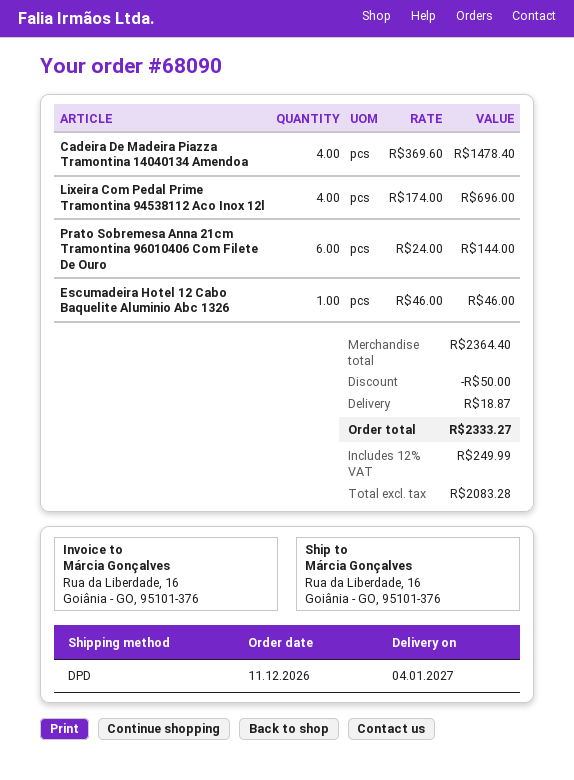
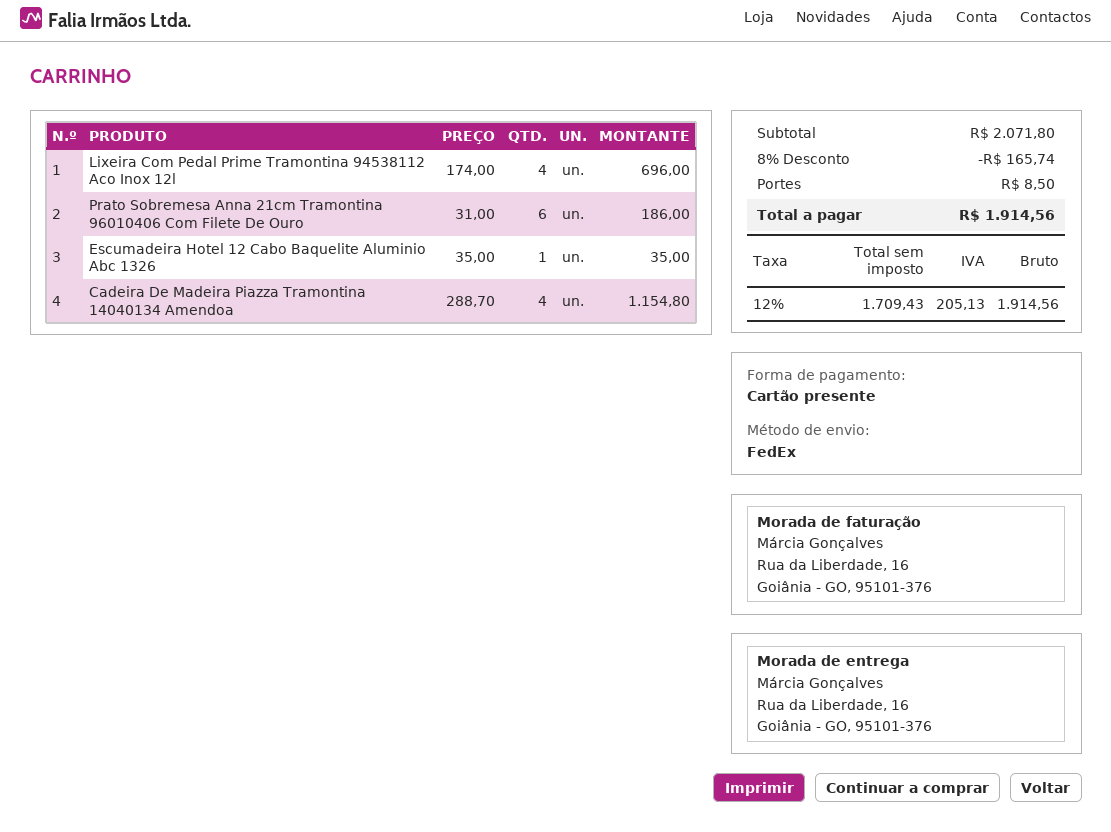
shipping method: DPD -> FedEx
Cadeira De Madeira Piazza Tramontina 14040134 Amendoa: 4 x 369.60 = 1478.40 -> 4 x 288.70 = 1154.80
Prato Sobremesa Anna 21cm Tramontina 96010406 Com Filete De Ouro: 6 x 24.00 = 144.00 -> 6 x 31.00 = 186.00
Escumadeira Hotel 12 Cabo Baquelite Aluminio Abc 1326: 1 x 46.00 = 46.00 -> 1 x 35.00 = 35.00
subtotal: 2364.40 -> 2071.80
discount: 50.00 -> 165.74
shipping: 18.87 -> 8.50
net: 2083.28 -> 1709.43
tax: 12% = 249.99 -> 12% = 205.13
total: 2333.27 -> 1914.56

